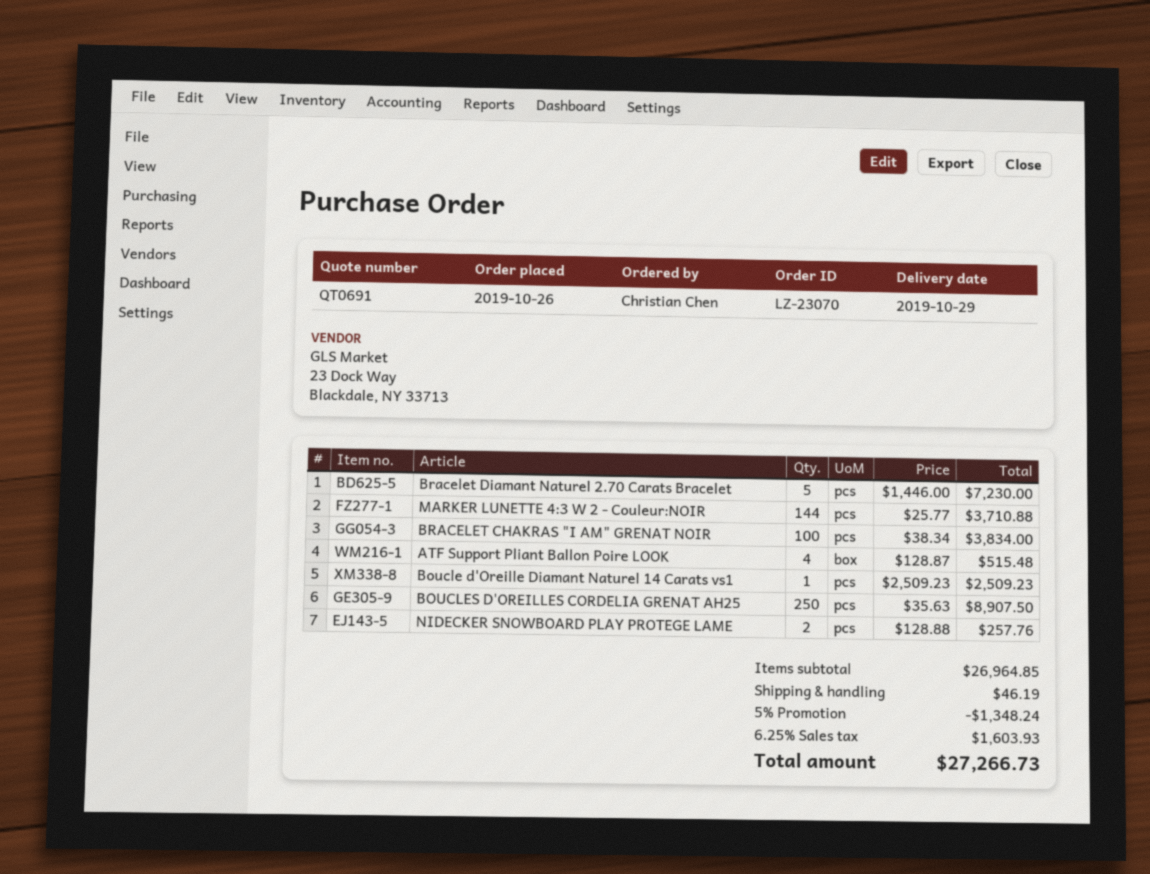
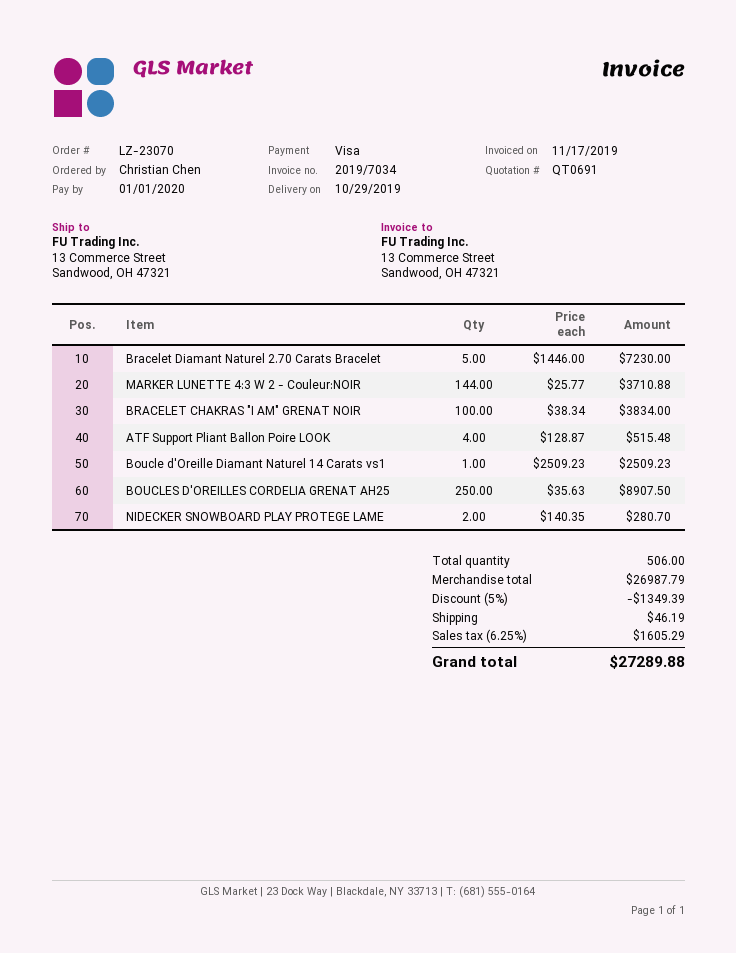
NIDECKER SNOWBOARD PLAY PROTEGE LAME: 2 x 128.88 = 257.76 -> 2 x 140.35 = 280.70
subtotal: 26964.85 -> 26987.79
discount: 5% = 1348.24 -> 5% = 1349.39
tax: 6.25% = 1603.93 -> 6.25% = 1605.29
total: 27266.73 -> 27289.88

